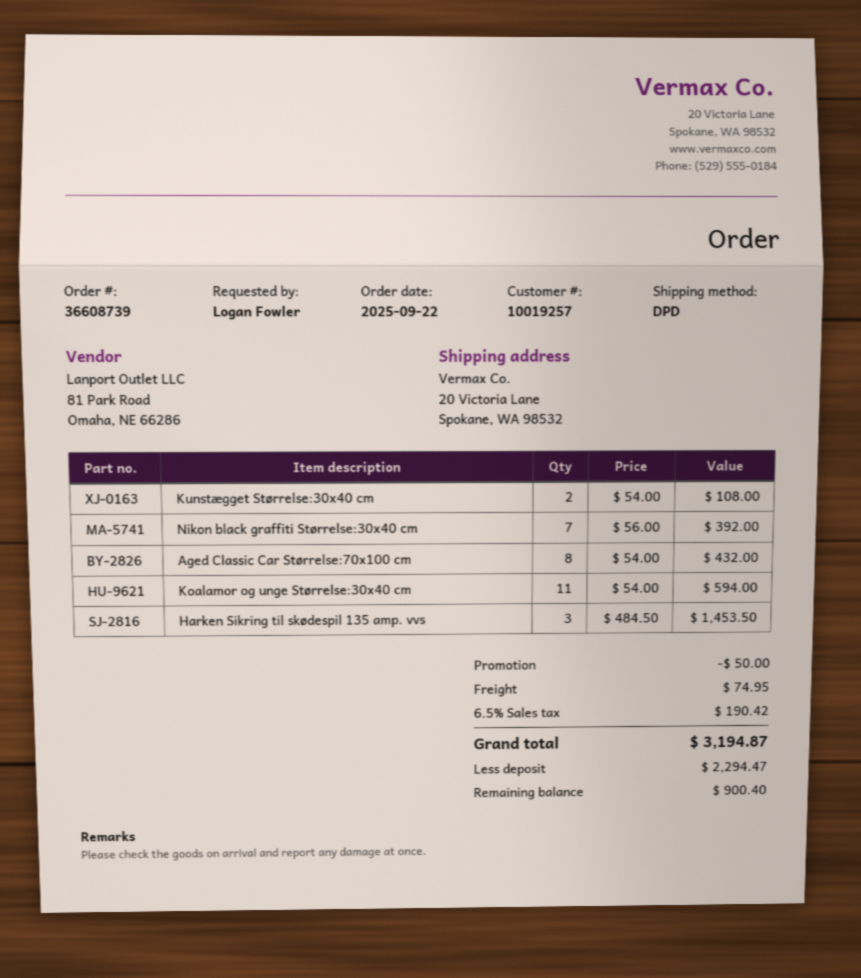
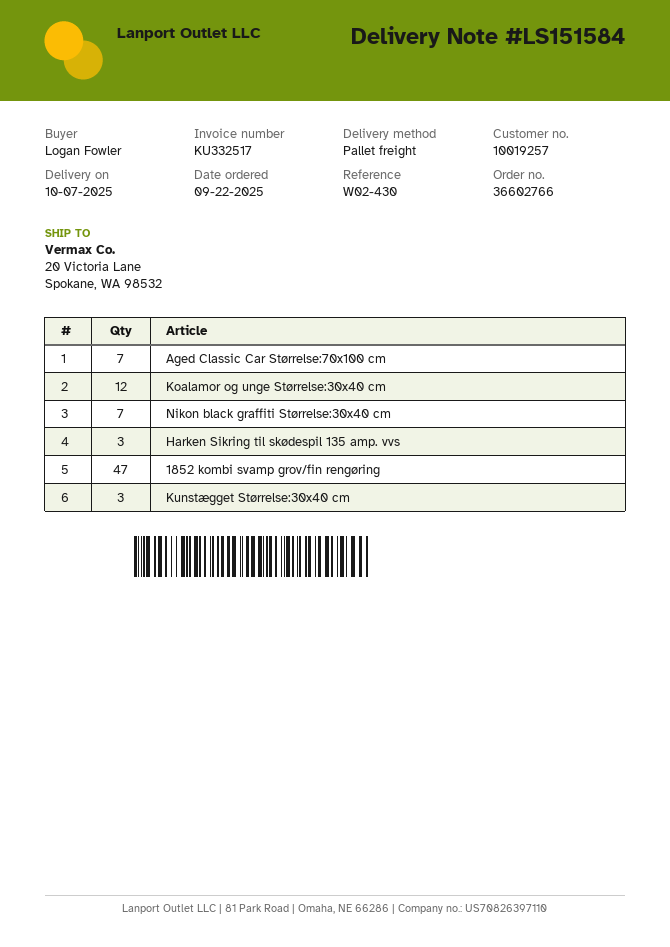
order number: 36608739 -> 36602766
shipping method: DPD -> pallet freight
Kunstægget Størrelse:30x40 cm: 2 -> 3
Aged Classic Car Størrelse:70x100 cm: 8 -> 7
Koalamor og unge Størrelse:30x40 cm: 11 -> 12
1852 kombi svamp grov/fin rengøring: none -> 47

